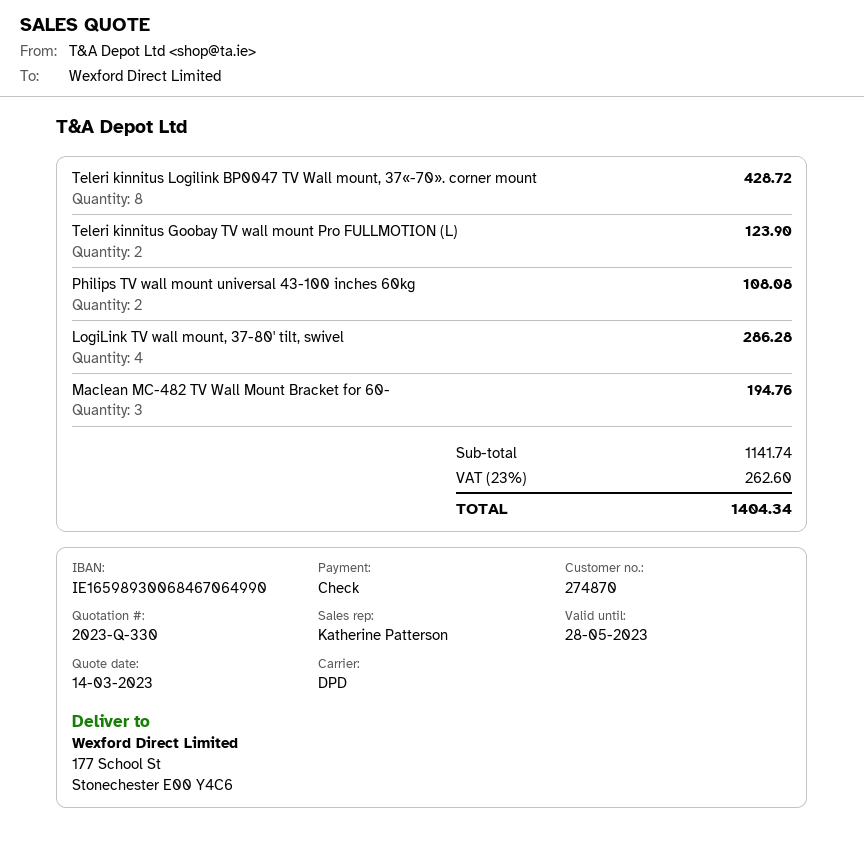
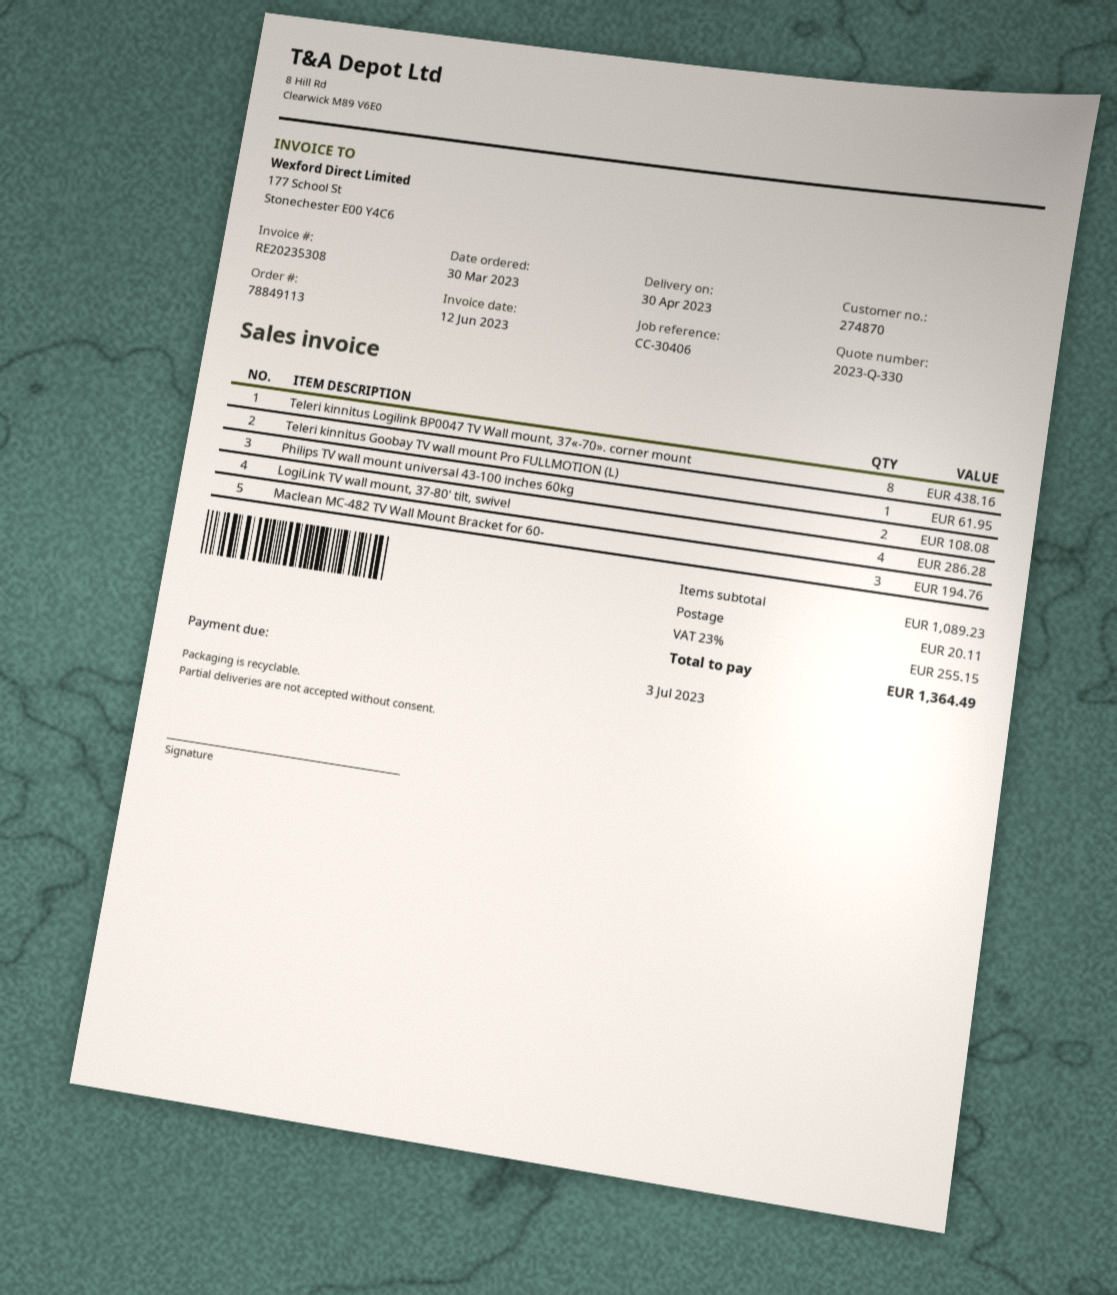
Teleri kinnitus Logilink BP0047 TV Wall mount, 37«-70». corner mount: 8 for 428.72 -> 8 for 438.16
Teleri kinnitus Goobay TV wall mount Pro FULLMOTION (L): 2 for 123.90 -> 1 for 61.95
subtotal: 1141.74 -> 1089.23
shipping: none -> 20.11
tax: 23% = 262.60 -> 23% = 255.15
total: 1404.34 -> 1364.49

